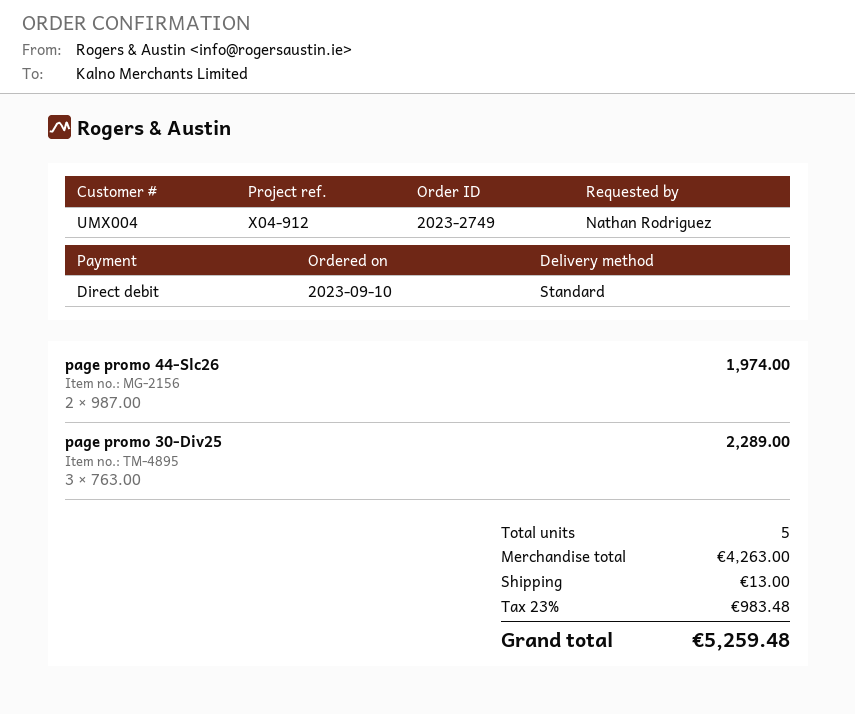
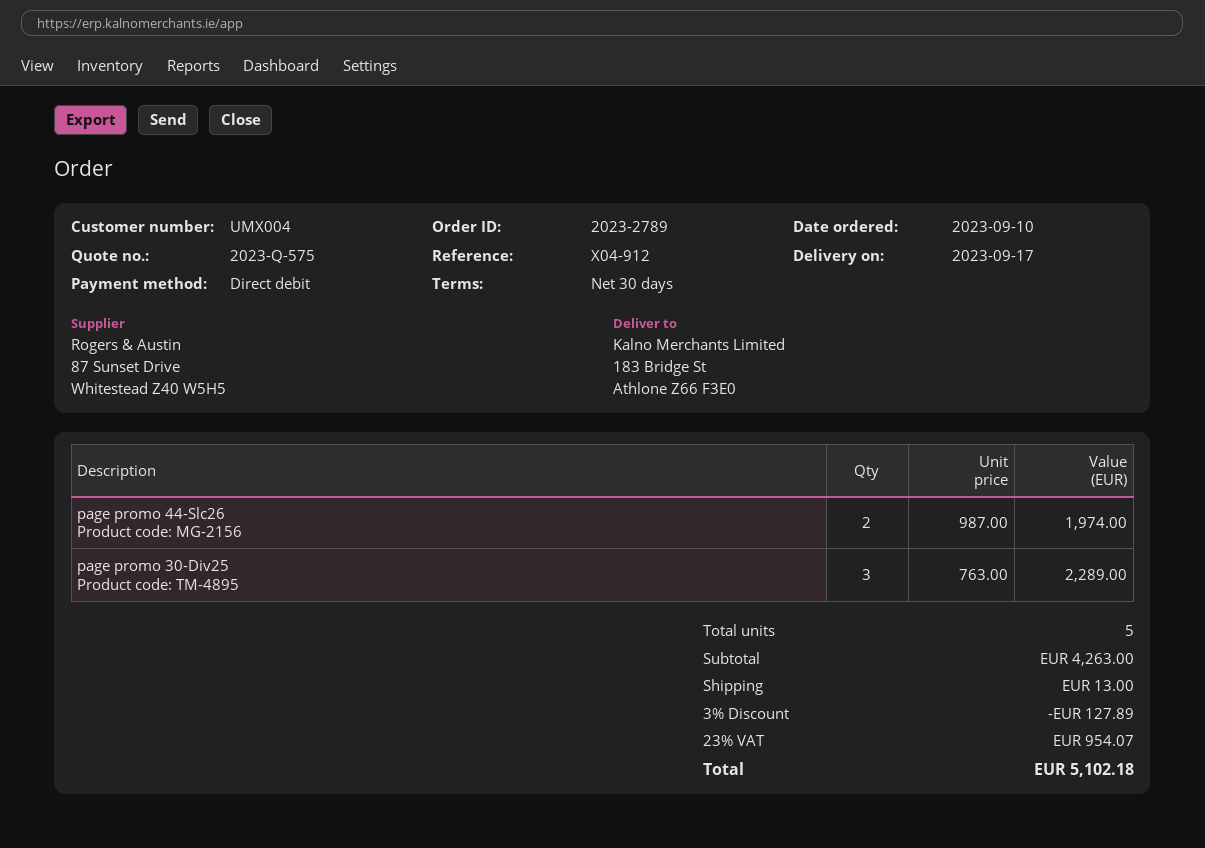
order number: 2023-2749 -> 2023-2789
discount: none -> 3% = 127.89
tax: 23% = 983.48 -> 23% = 954.07
total: 5259.48 -> 5102.18

